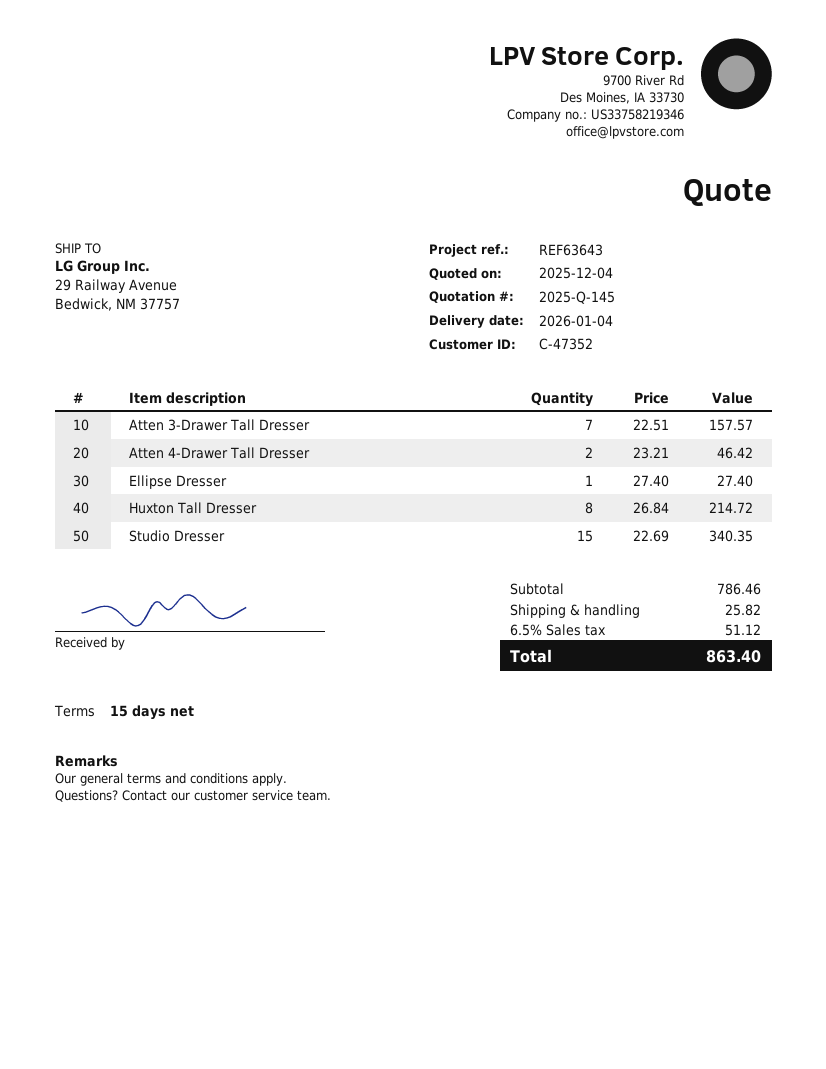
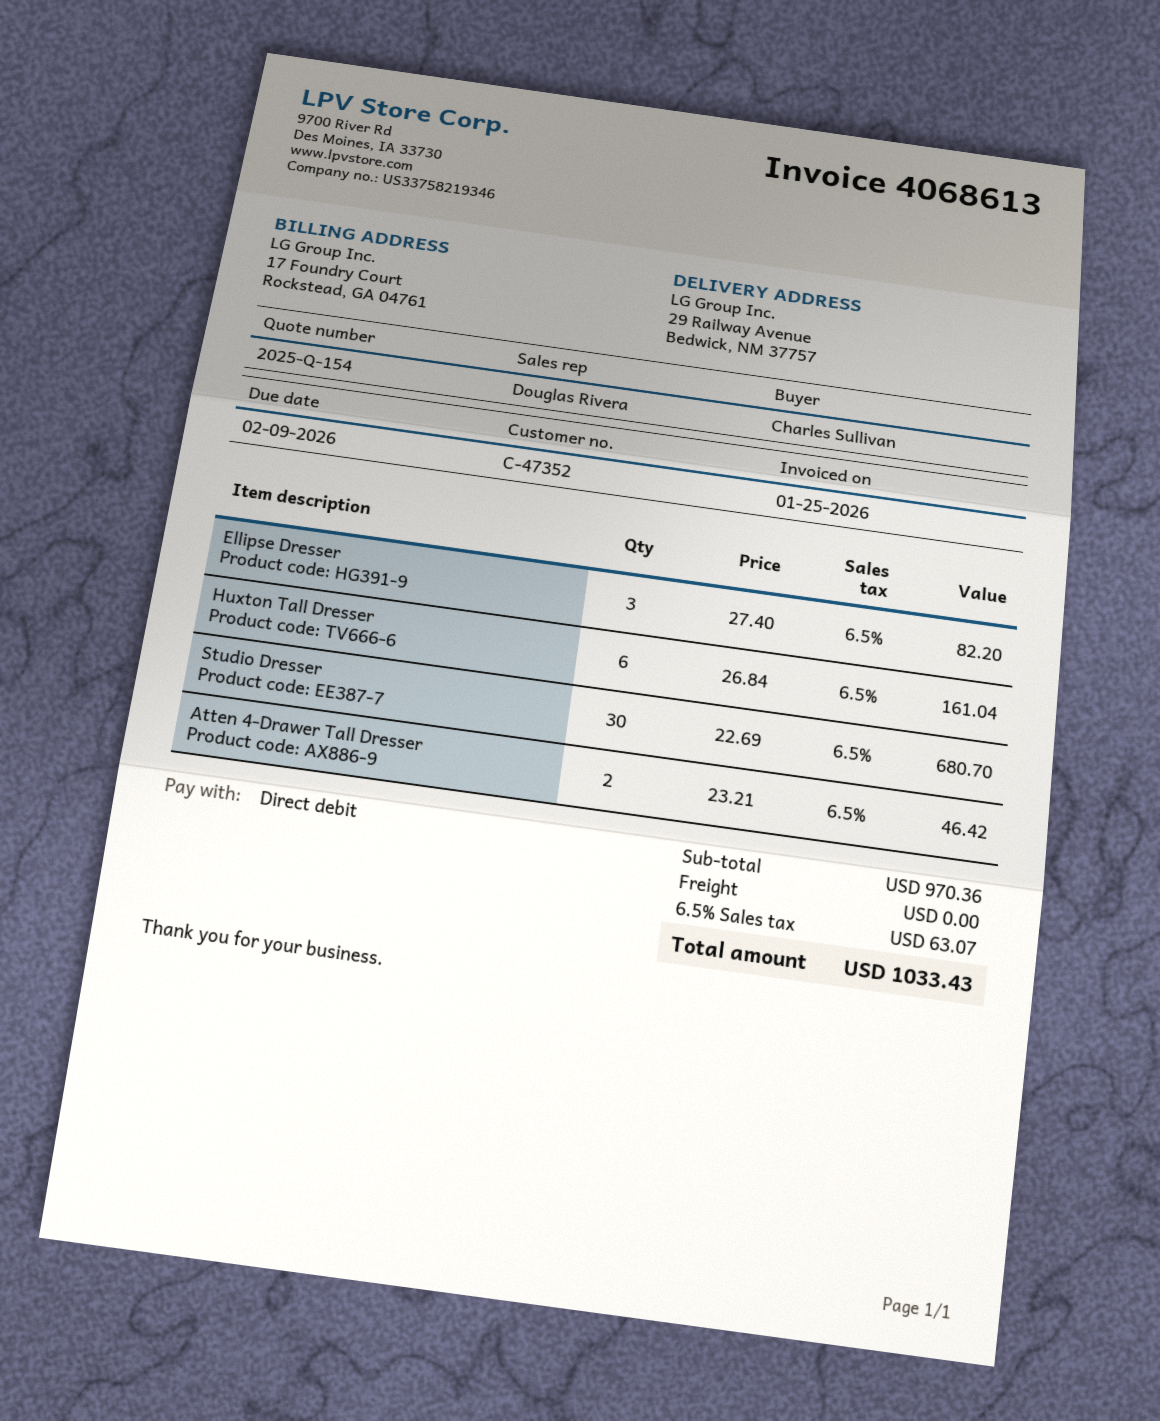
quote number: 2025-Q-145 -> 2025-Q-154
Atten 3-Drawer Tall Dresser: 7 x 22.51 = 157.57 -> none
Ellipse Dresser: 1 x 27.40 = 27.40 -> 3 x 27.40 = 82.20
Huxton Tall Dresser: 8 x 26.84 = 214.72 -> 6 x 26.84 = 161.04
Studio Dresser: 15 x 22.69 = 340.35 -> 30 x 22.69 = 680.70
subtotal: 786.46 -> 970.36
shipping: 25.82 -> 0.00
tax: 6.5% = 51.12 -> 6.5% = 63.07
total: 863.40 -> 1033.43

